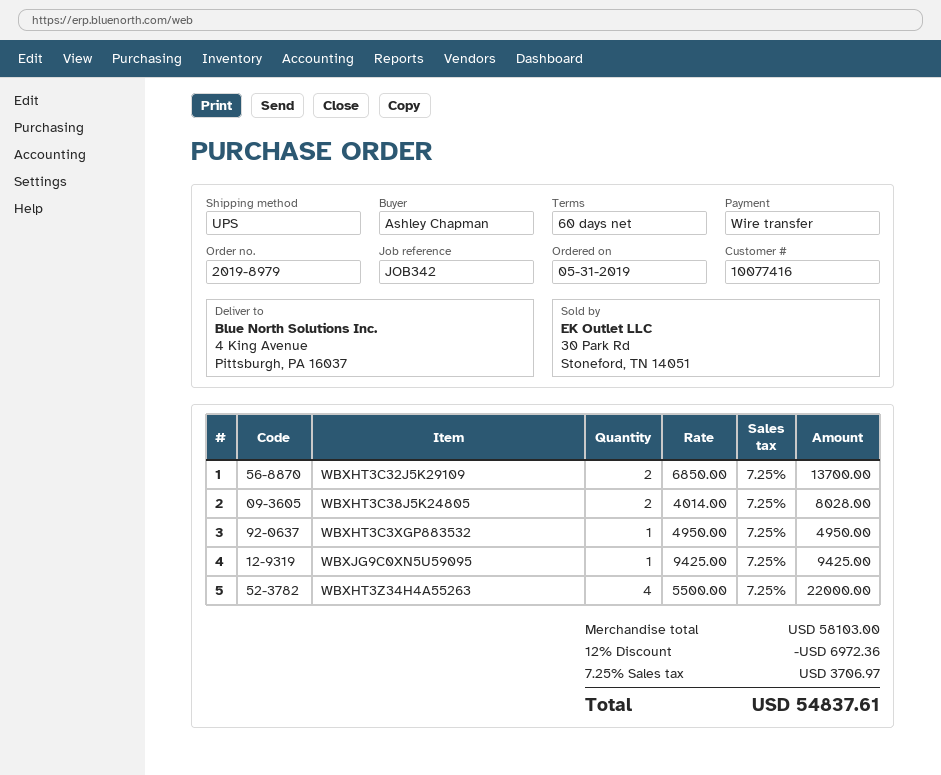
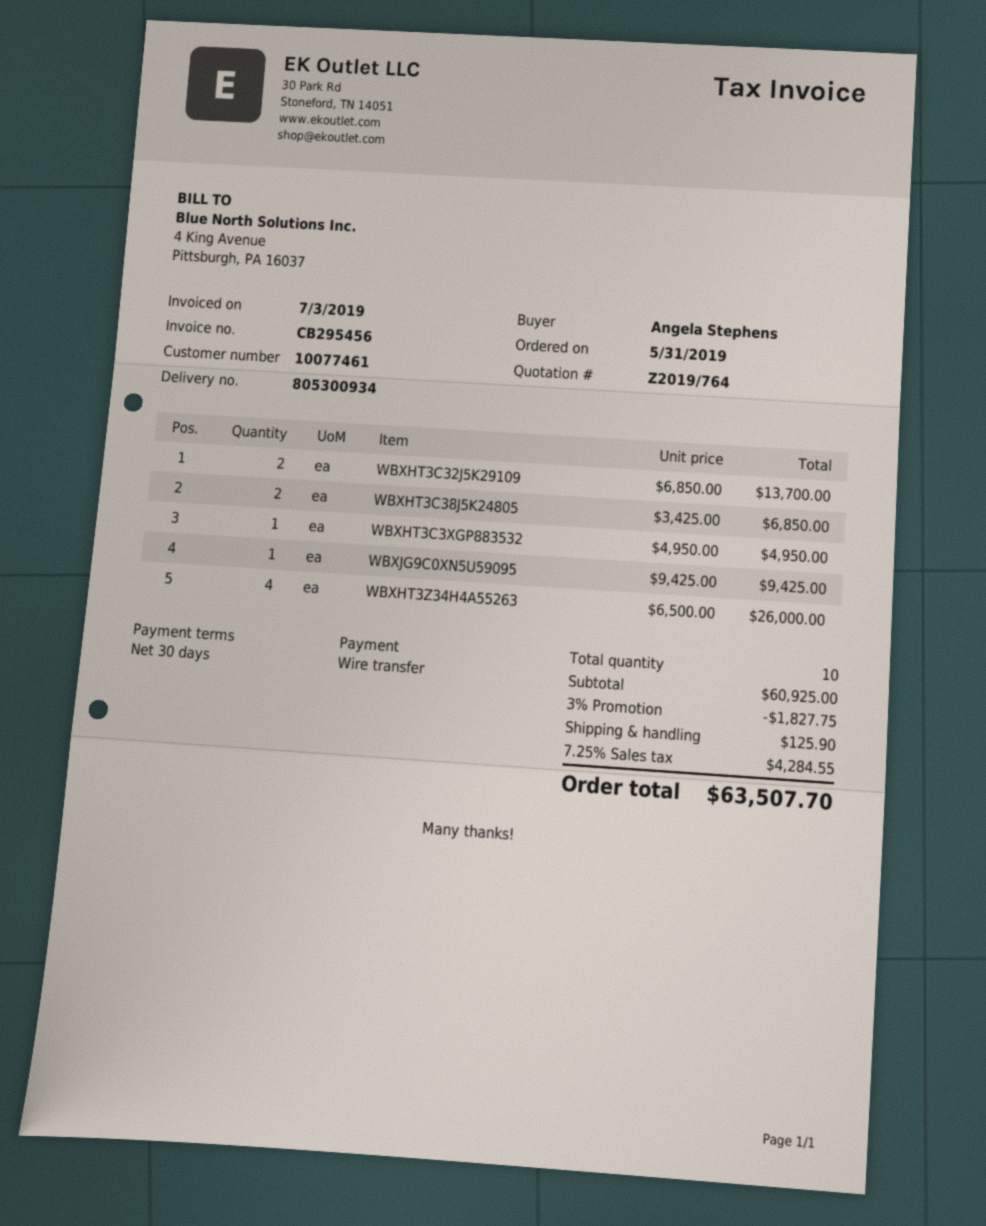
payment terms: 60 days -> 30 days
customer number: 10077416 -> 10077461
ordered by: Ashley Chapman -> Angela Stephens
WBXHT3C38J5K24805: 2 x 4014.00 = 8028.00 -> 2 x 3425.00 = 6850.00
WBXHT3Z34H4A55263: 4 x 5500.00 = 22000.00 -> 4 x 6500.00 = 26000.00
subtotal: 58103.00 -> 60925.00
discount: 12% = 6972.36 -> 3% = 1827.75
shipping: none -> 125.90
tax: 7.25% = 3706.97 -> 7.25% = 4284.55
total: 54837.61 -> 63507.70

